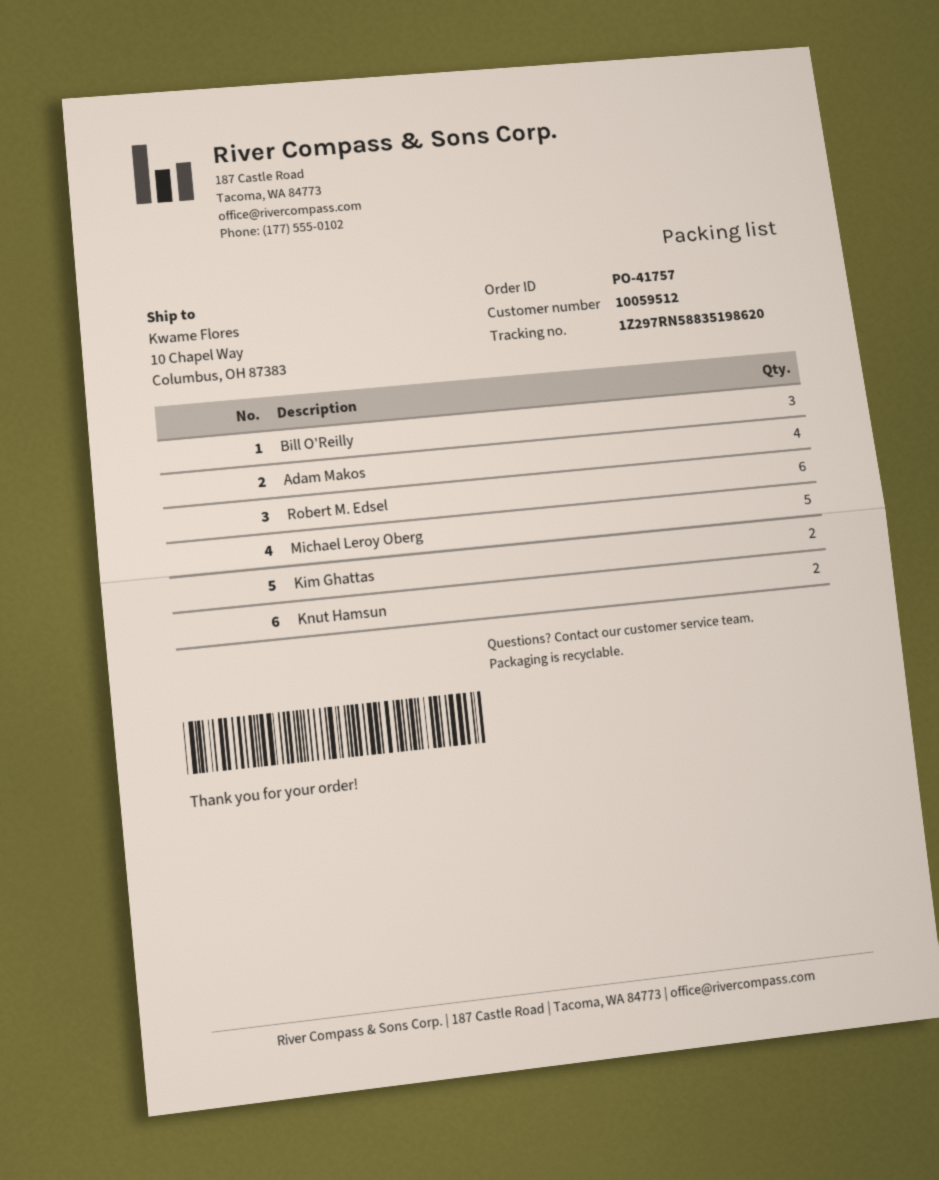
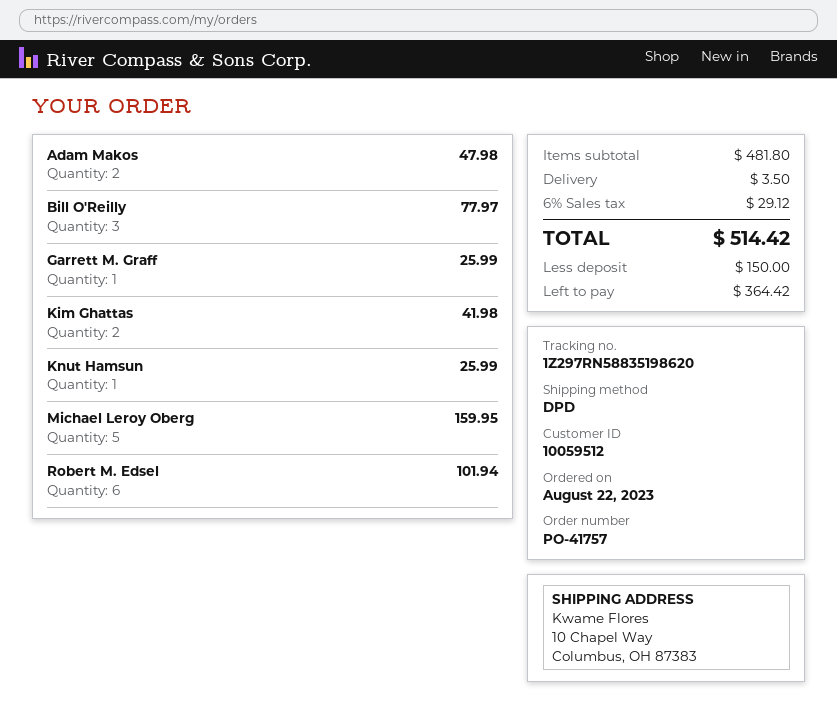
Adam Makos: 4 -> 2
Knut Hamsun: 2 -> 1
Garrett M. Graff: none -> 1

